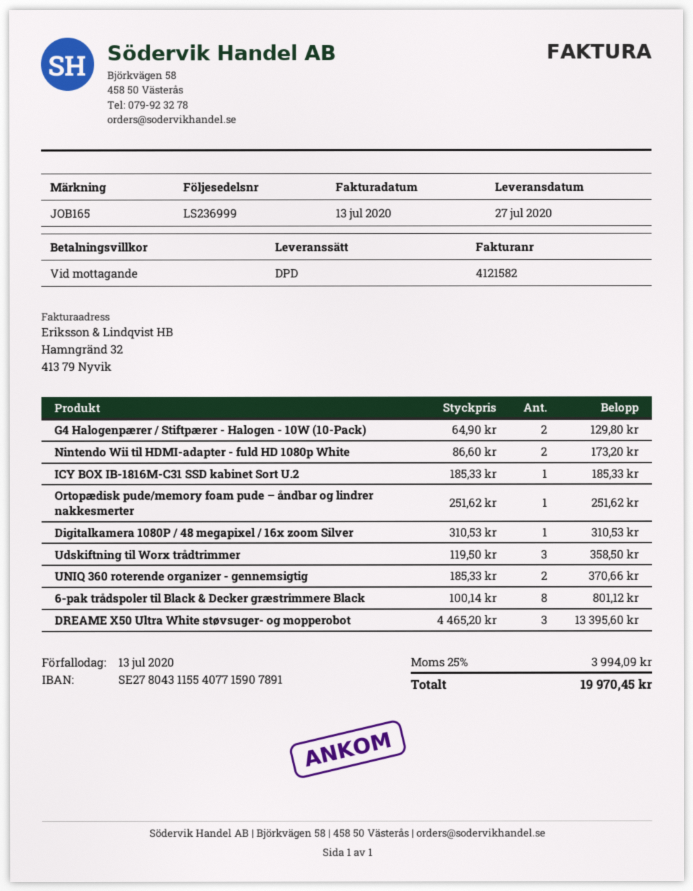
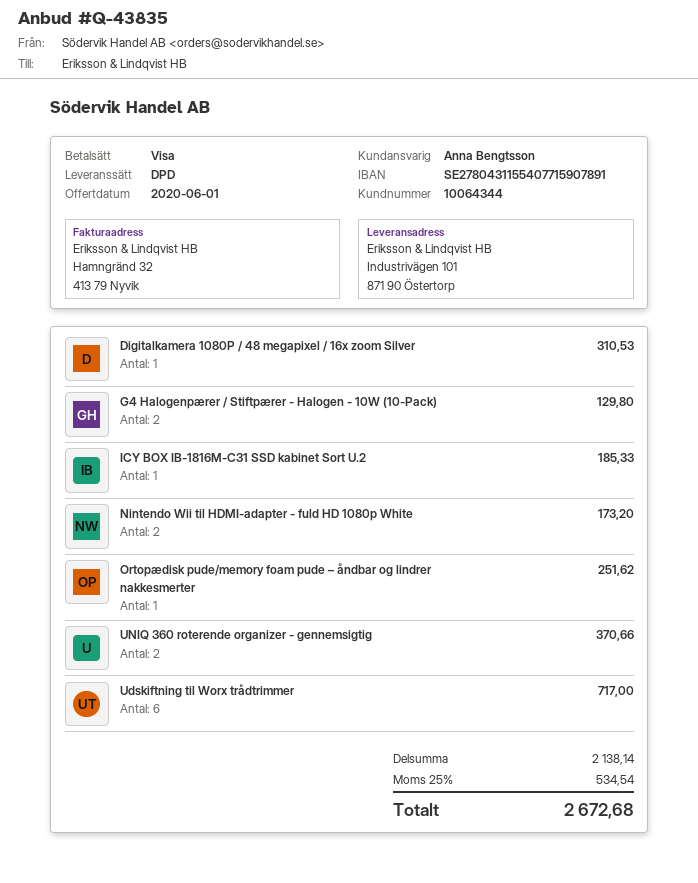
Udskiftning til Worx trådtrimmer: 3 for 358.50 -> 6 for 717.00
6-pak trådspoler til Black & Decker græstrimmere Black: 8 for 801.12 -> none
DREAME X50 Ultra White støvsuger- og mopperobot: 3 for 13395.60 -> none
tax: 25% = 3994.09 -> 25% = 534.54
total: 19970.45 -> 2672.68

